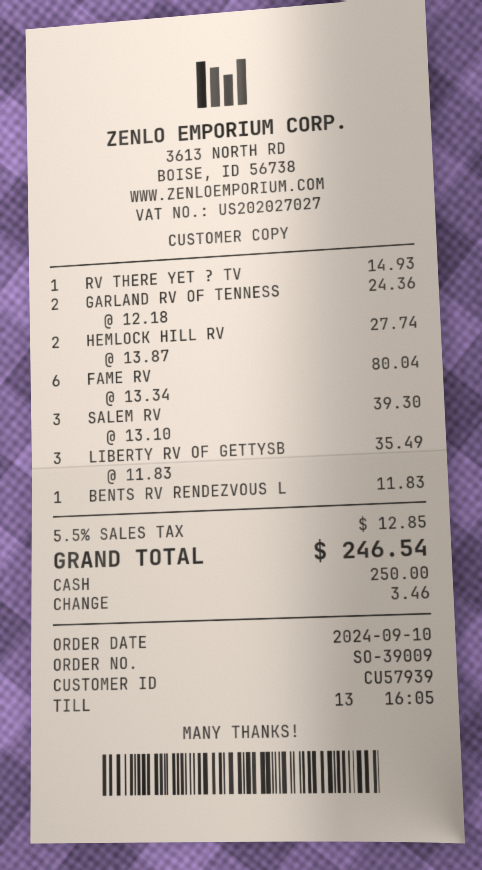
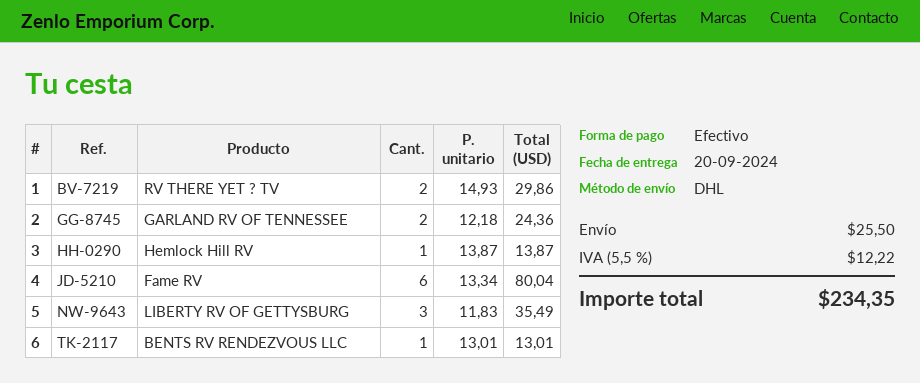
RV THERE YET ? TV: 1 x 14.93 = 14.93 -> 2 x 14.93 = 29.86
HEMLOCK HILL RV: 2 x 13.87 = 27.74 -> 1 x 13.87 = 13.87
SALEM RV: 3 x 13.10 = 39.30 -> none
BENTS RV RENDEZVOUS L: 1 x 11.83 = 11.83 -> 1 x 13.01 = 13.01
shipping: none -> 25.50
tax: 5.5% = 12.85 -> 5.5% = 12.22
total: 246.54 -> 234.35

